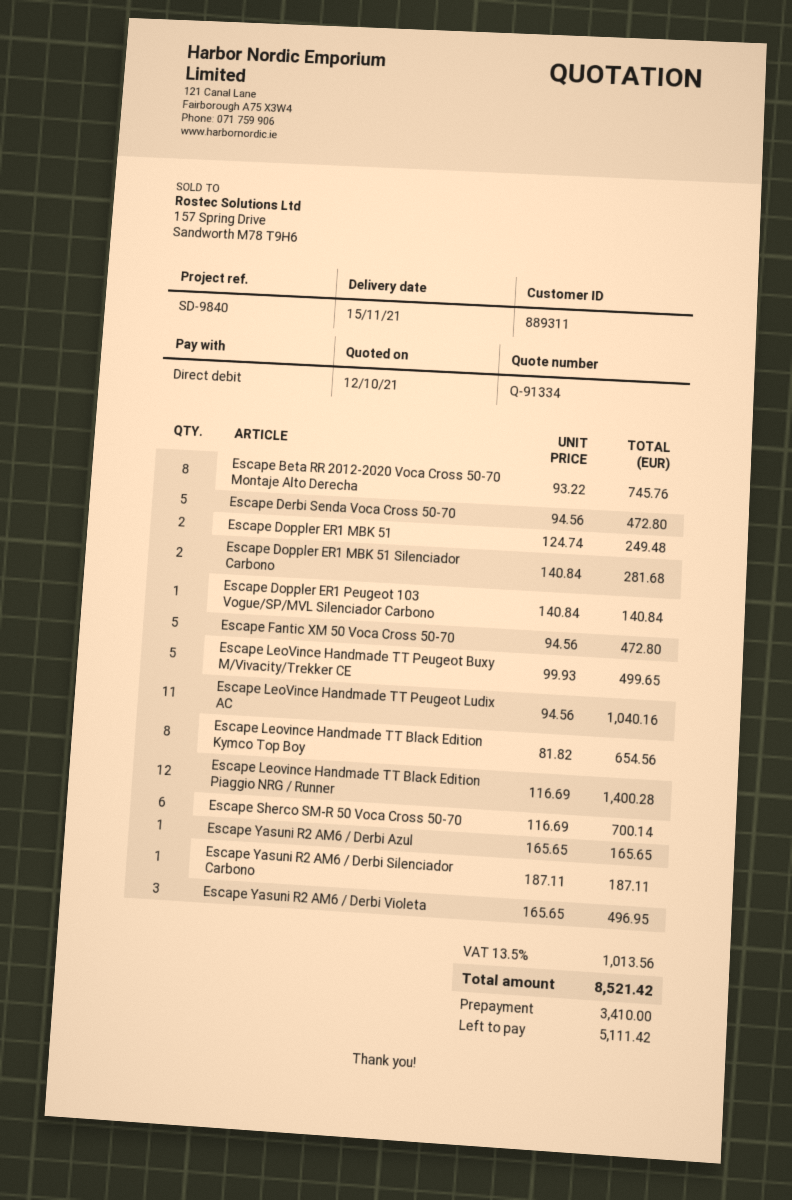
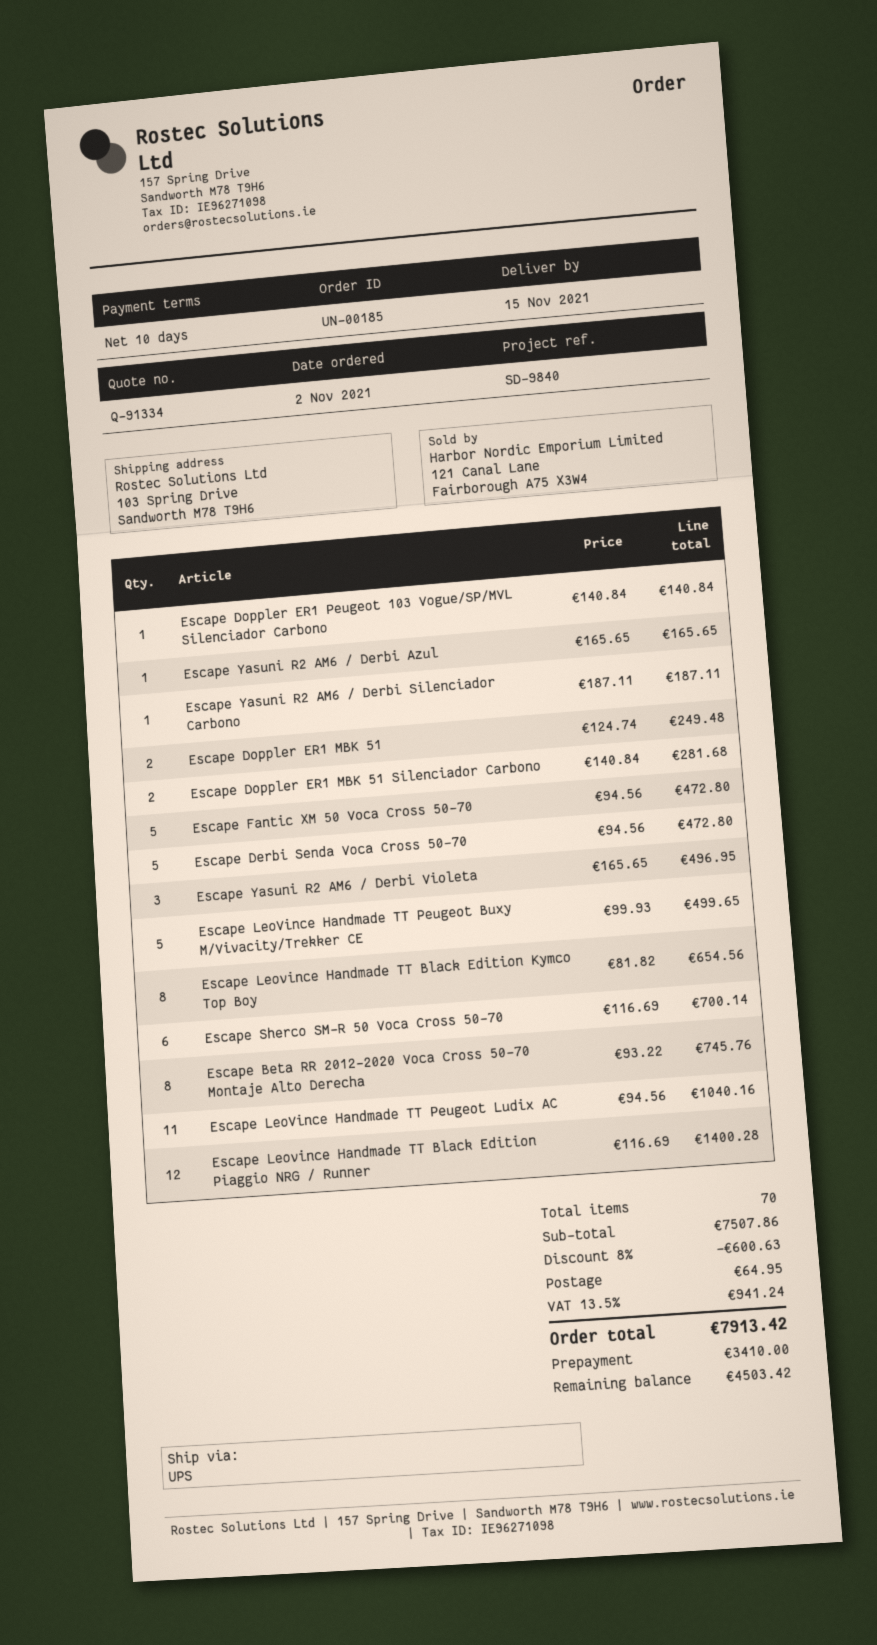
discount: none -> 8% = 600.63
shipping: none -> 64.95
tax: 13.5% = 1013.56 -> 13.5% = 941.24
total: 8521.42 -> 7913.42
balance: 5111.42 -> 4503.42

